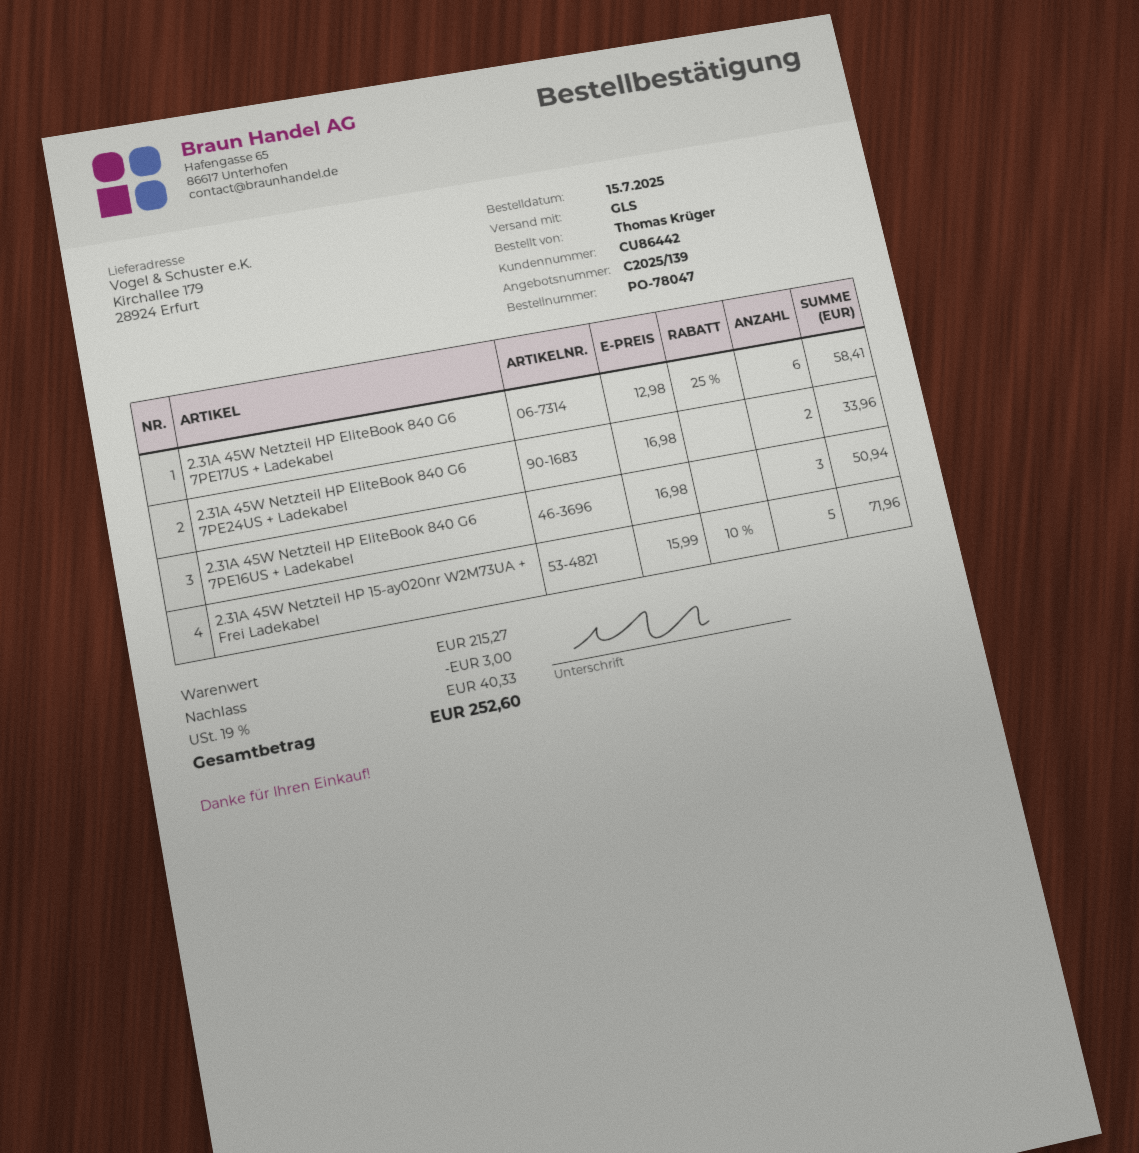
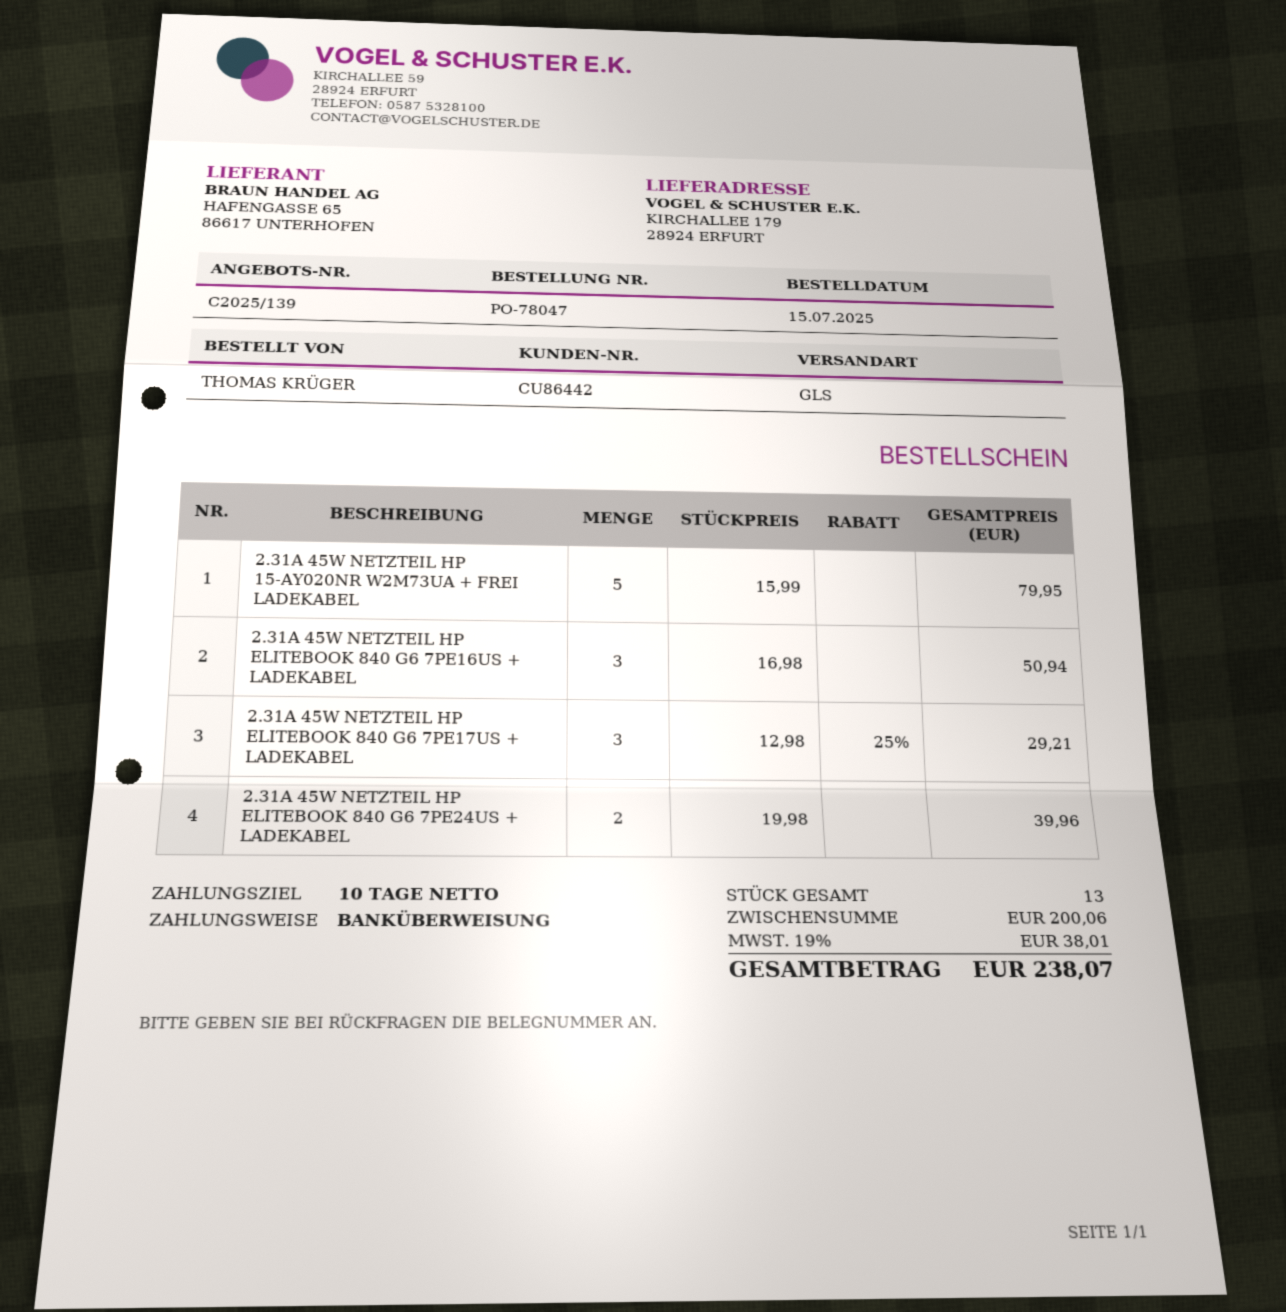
2.31A 45W Netzteil HP EliteBook 840 G6 7PE17US + Ladekabel: 6 x 12.98 - 25% = 58.41 -> 3 x 12.98 - 25% = 29.21
2.31A 45W Netzteil HP EliteBook 840 G6 7PE24US + Ladekabel: 2 x 16.98 = 33.96 -> 2 x 19.98 = 39.96
2.31A 45W Netzteil HP 15-ay020nr W2M73UA + Frei Ladekabel: 5 x 15.99 - 10% = 71.96 -> 5 x 15.99 = 79.95
subtotal: 215.27 -> 200.06
discount: 3.00 -> none
tax: 19% = 40.33 -> 19% = 38.01
total: 252.60 -> 238.07

